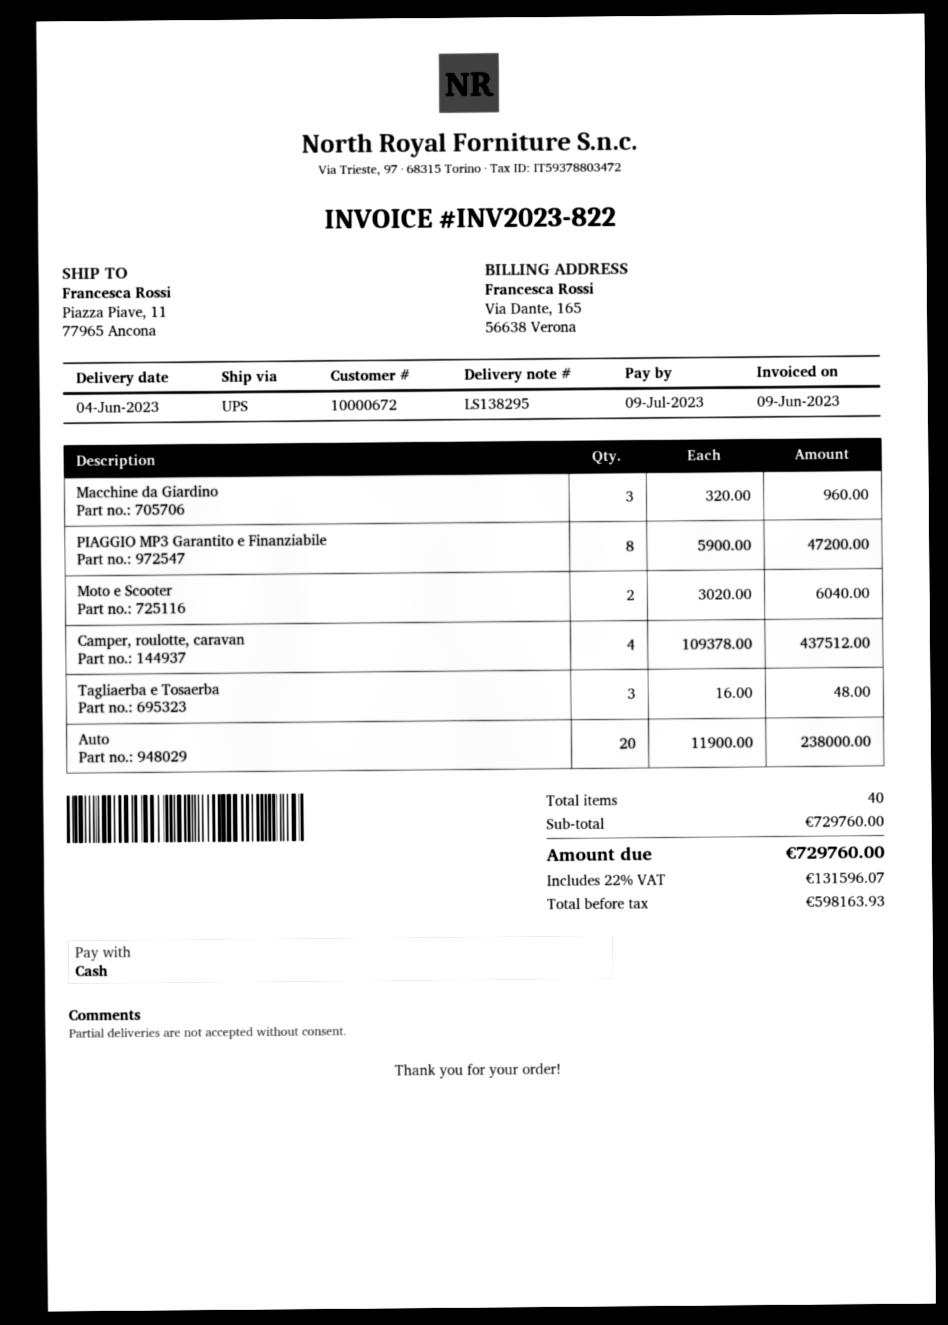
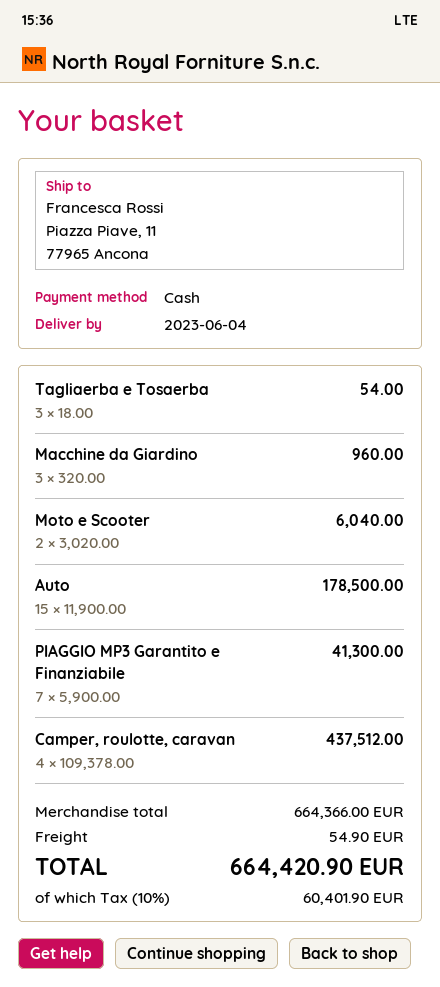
PIAGGIO MP3 Garantito e Finanziabile: 8 x 5900.00 = 47200.00 -> 7 x 5900.00 = 41300.00
Tagliaerba e Tosaerba: 3 x 16.00 = 48.00 -> 3 x 18.00 = 54.00
Auto: 20 x 11900.00 = 238000.00 -> 15 x 11900.00 = 178500.00
subtotal: 729760.00 -> 664366.00
shipping: none -> 54.90
tax: 22% = 131596.07 -> 10% = 60401.90
total: 729760.00 -> 664420.90

